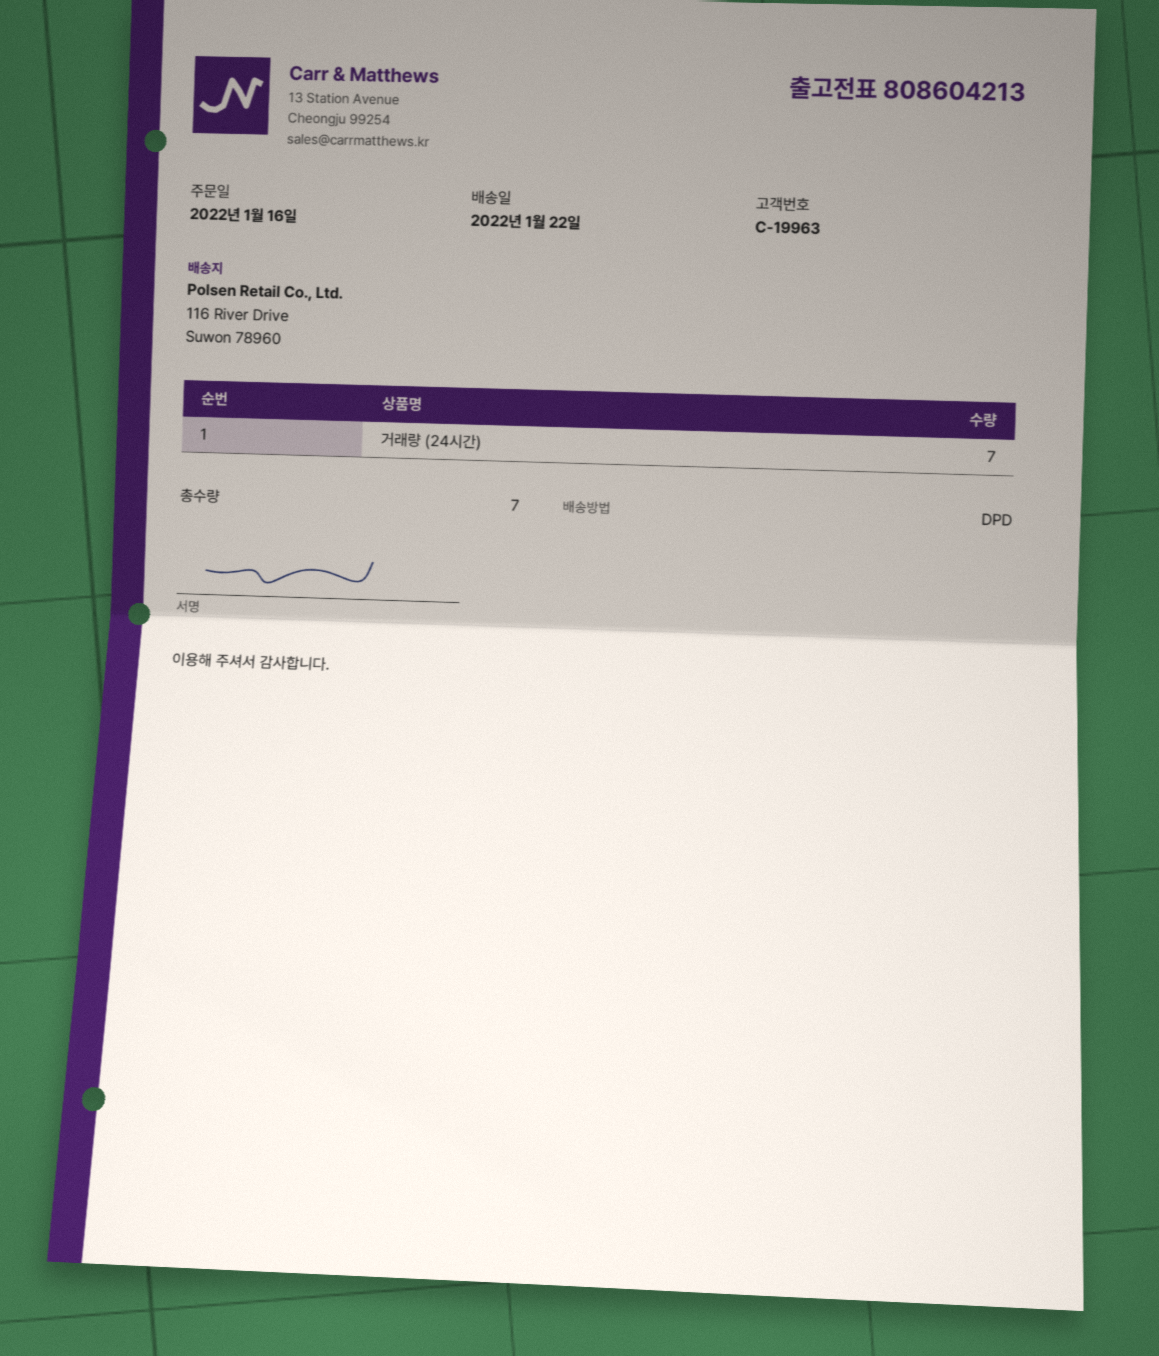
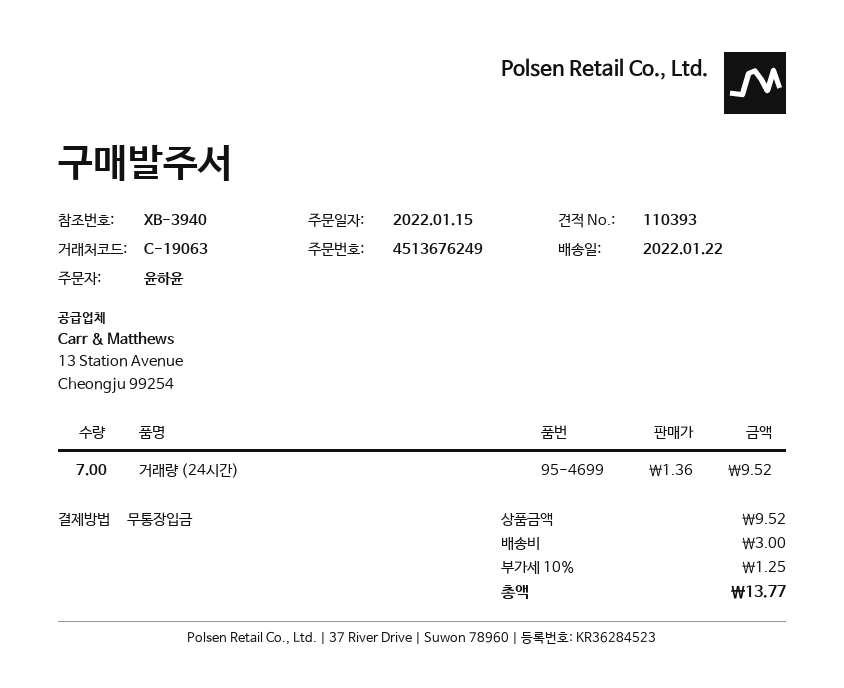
order date: 2022-01-16 -> 2022-01-15
customer number: C-19963 -> C-19063

